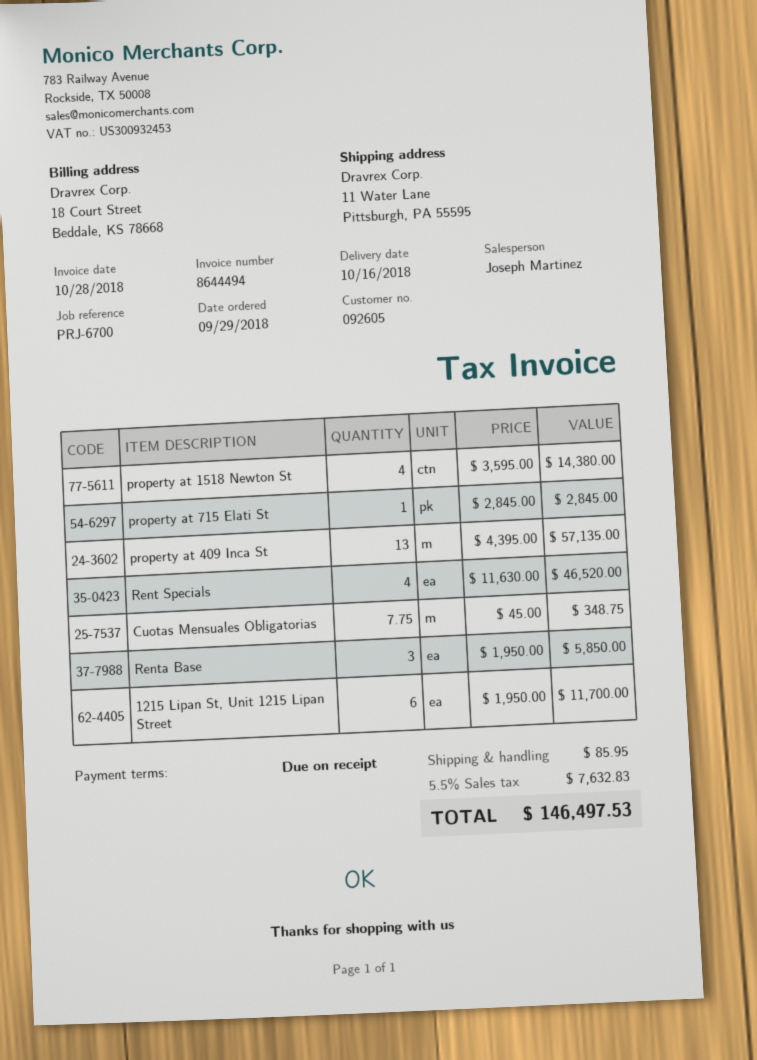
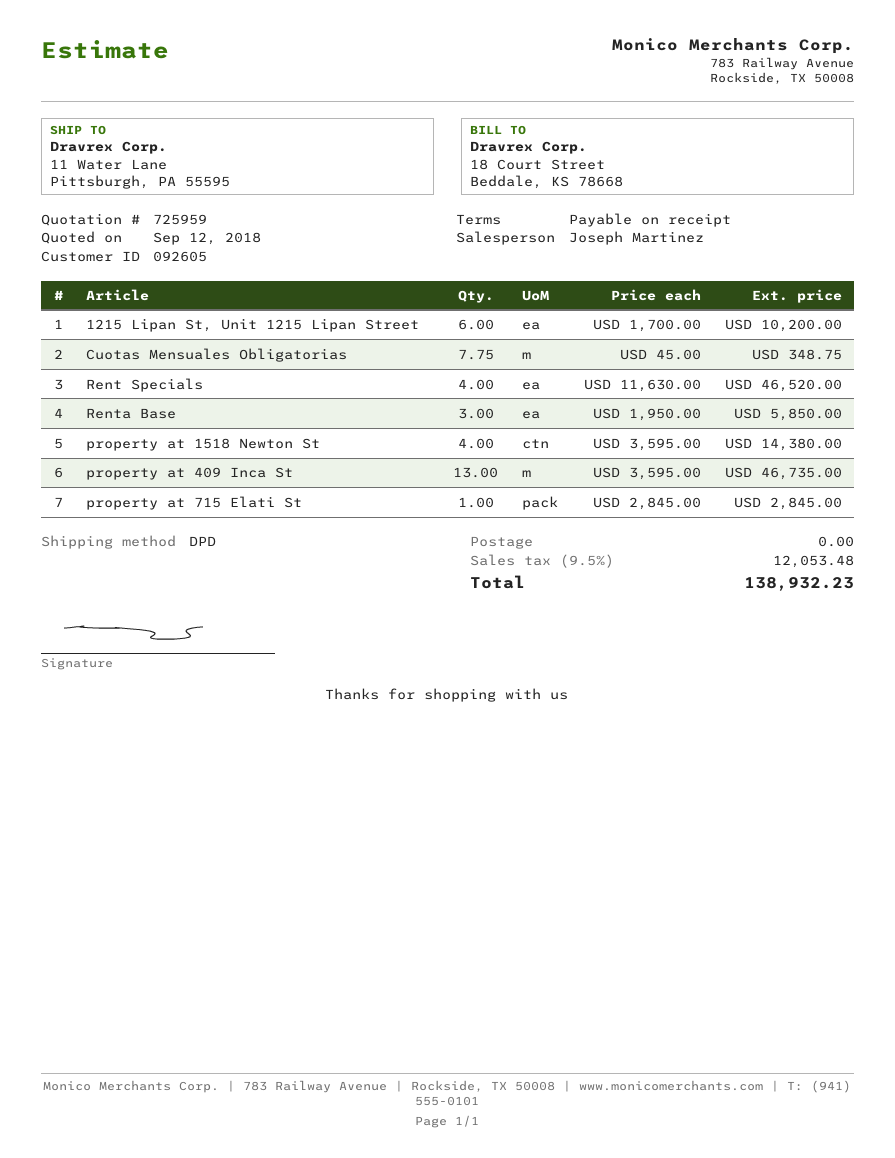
property at 409 Inca St: 13 x 4395.00 = 57135.00 -> 13 x 3595.00 = 46735.00
1215 Lipan St, Unit 1215 Lipan Street: 6 x 1950.00 = 11700.00 -> 6 x 1700.00 = 10200.00
shipping: 85.95 -> 0.00
tax: 5.5% = 7632.83 -> 9.5% = 12053.48
total: 146497.53 -> 138932.23

